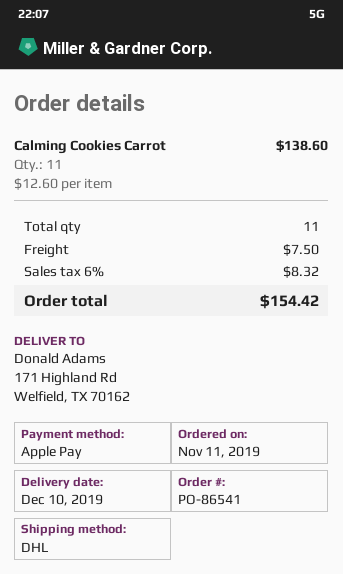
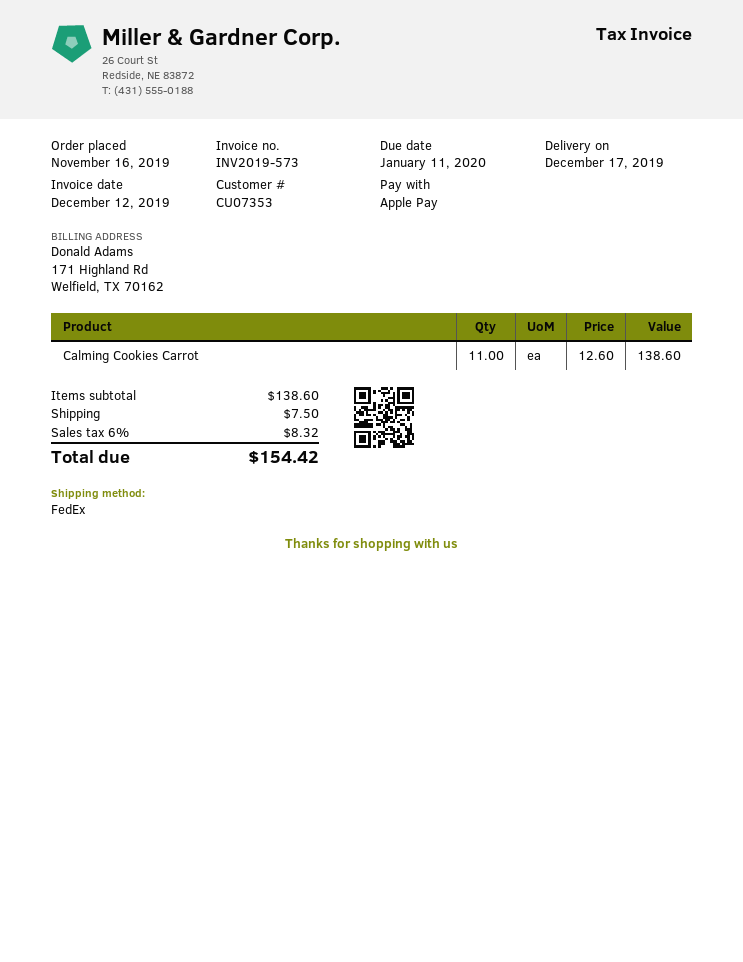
order date: 2019-11-11 -> 2019-11-16
delivery date: 2019-12-10 -> 2019-12-17
shipping method: DHL -> FedEx

